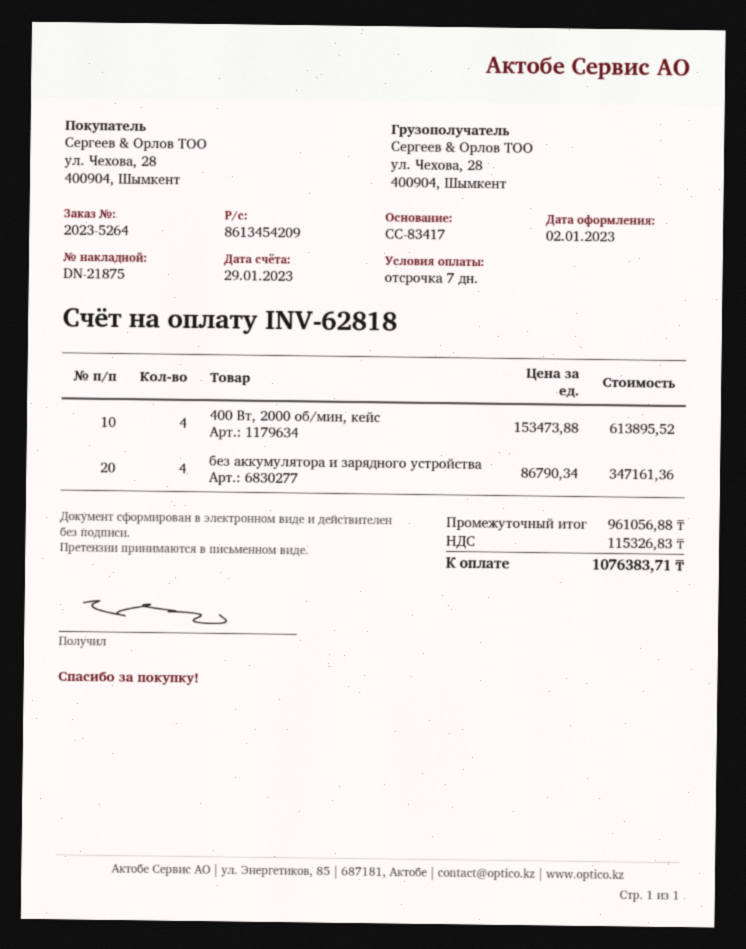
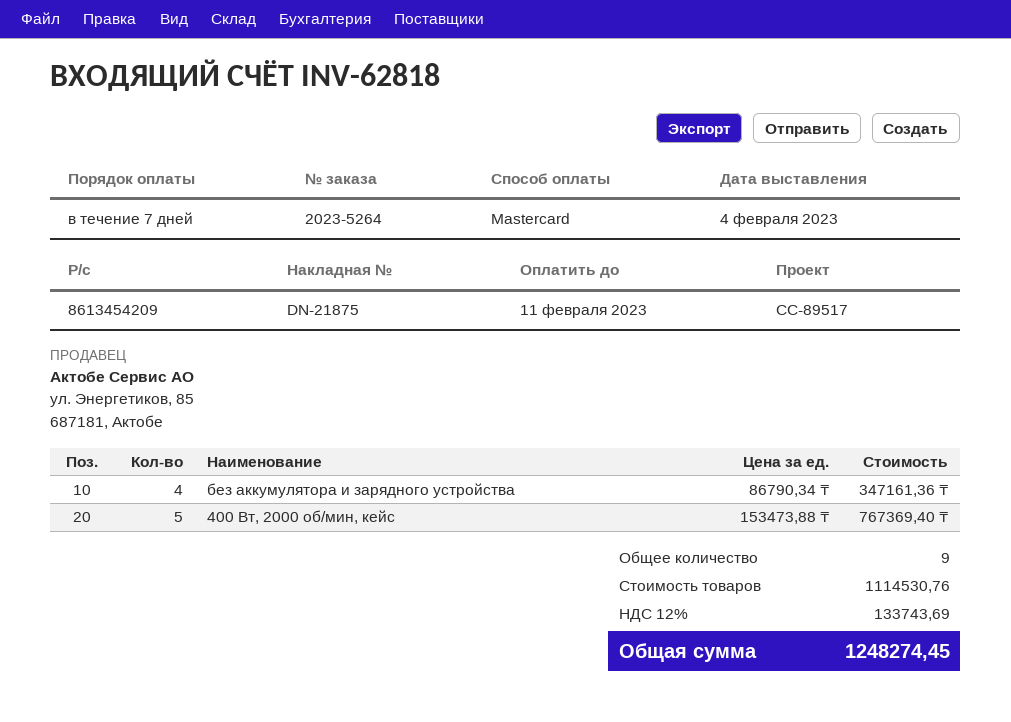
invoice date: 2023-01-29 -> 2023-02-04
reference: CC-83417 -> CC-89517
400 Вт, 2000 об/мин, кейс: 4 x 153473.88 = 613895.52 -> 5 x 153473.88 = 767369.40
subtotal: 961056.88 -> 1114530.76
tax: 115326.83 -> 133743.69
total: 1076383.71 -> 1248274.45

